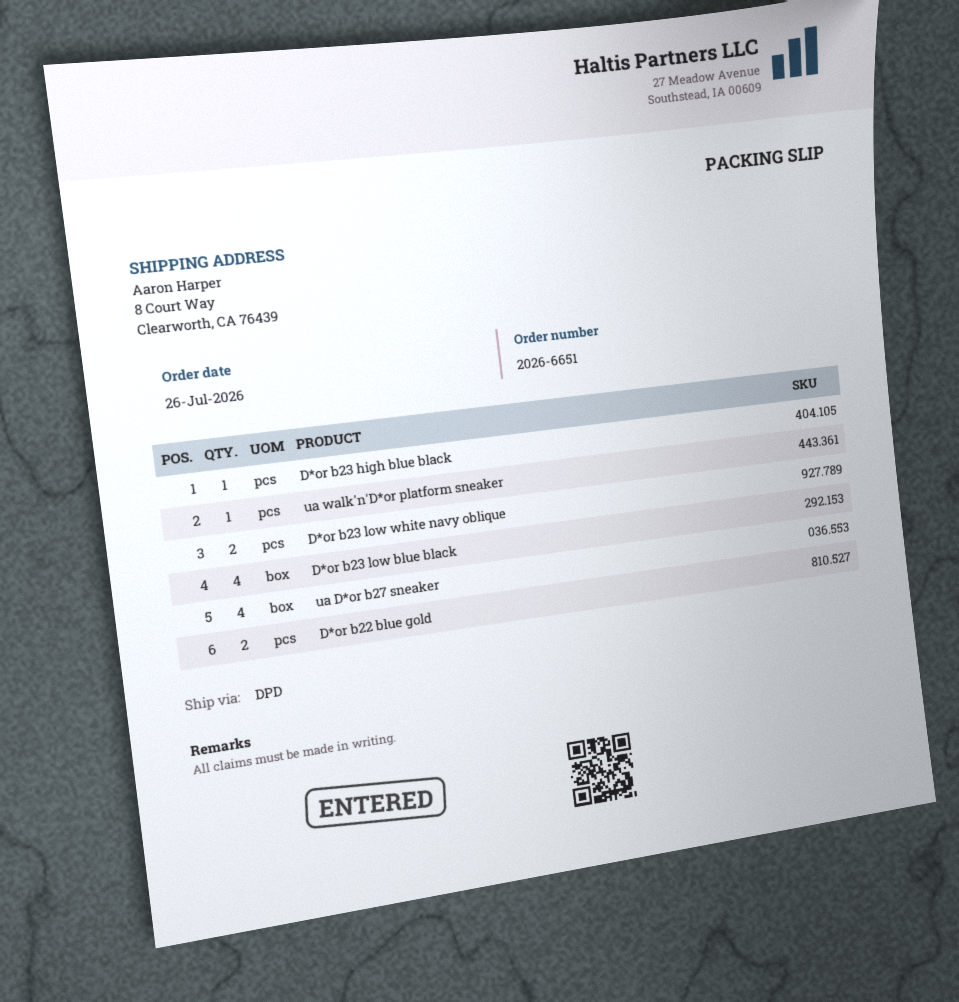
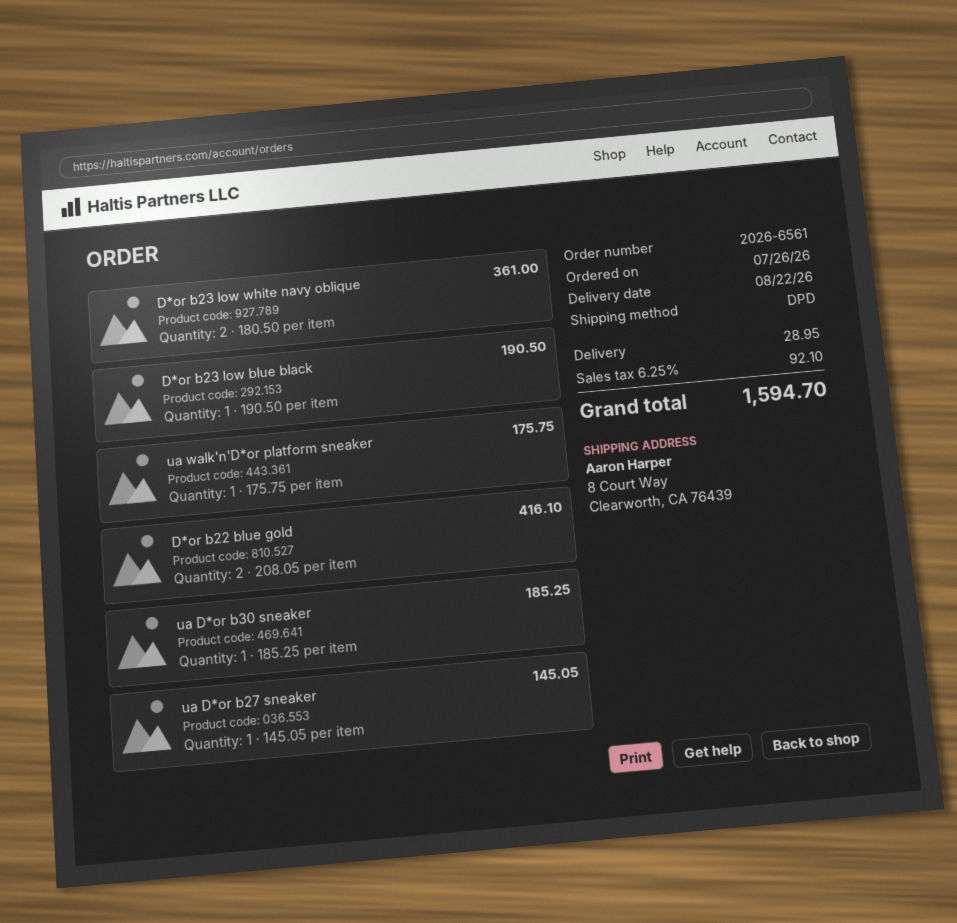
order number: 2026-6651 -> 2026-6561
D*or b23 high blue black: 1 -> none
D*or b23 low blue black: 4 -> 1
ua D*or b27 sneaker: 4 -> 1
ua D*or b30 sneaker: none -> 1

